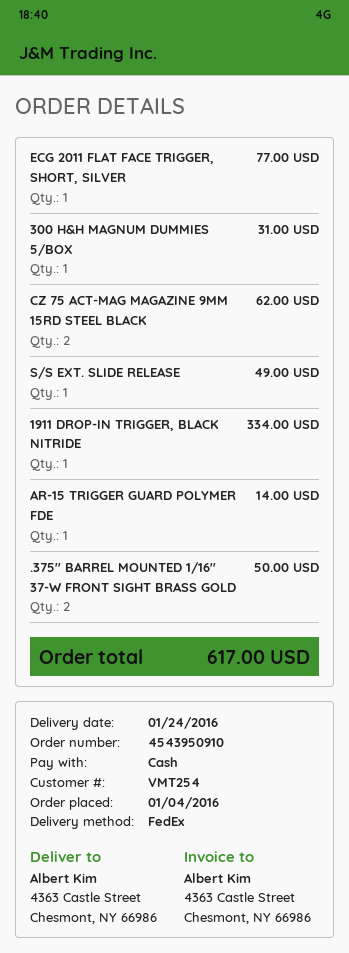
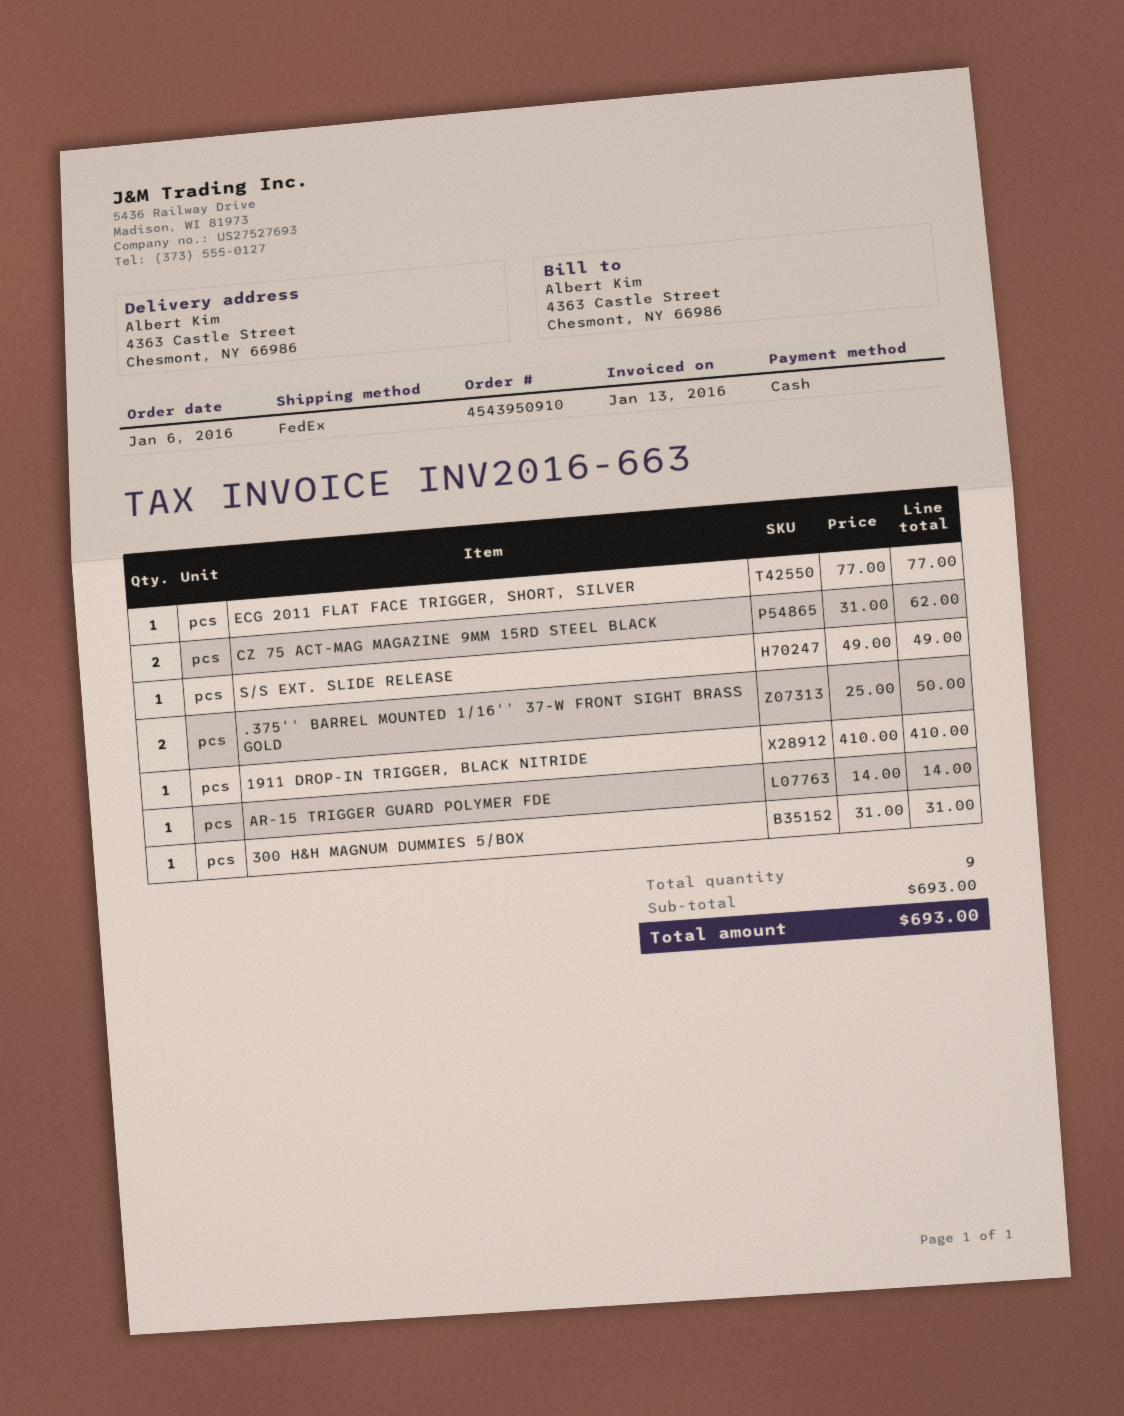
order date: 2016-01-04 -> 2016-01-06
1911 DROP-IN TRIGGER, BLACK NITRIDE: 1 for 334.00 -> 1 for 410.00
total: 617.00 -> 693.00

